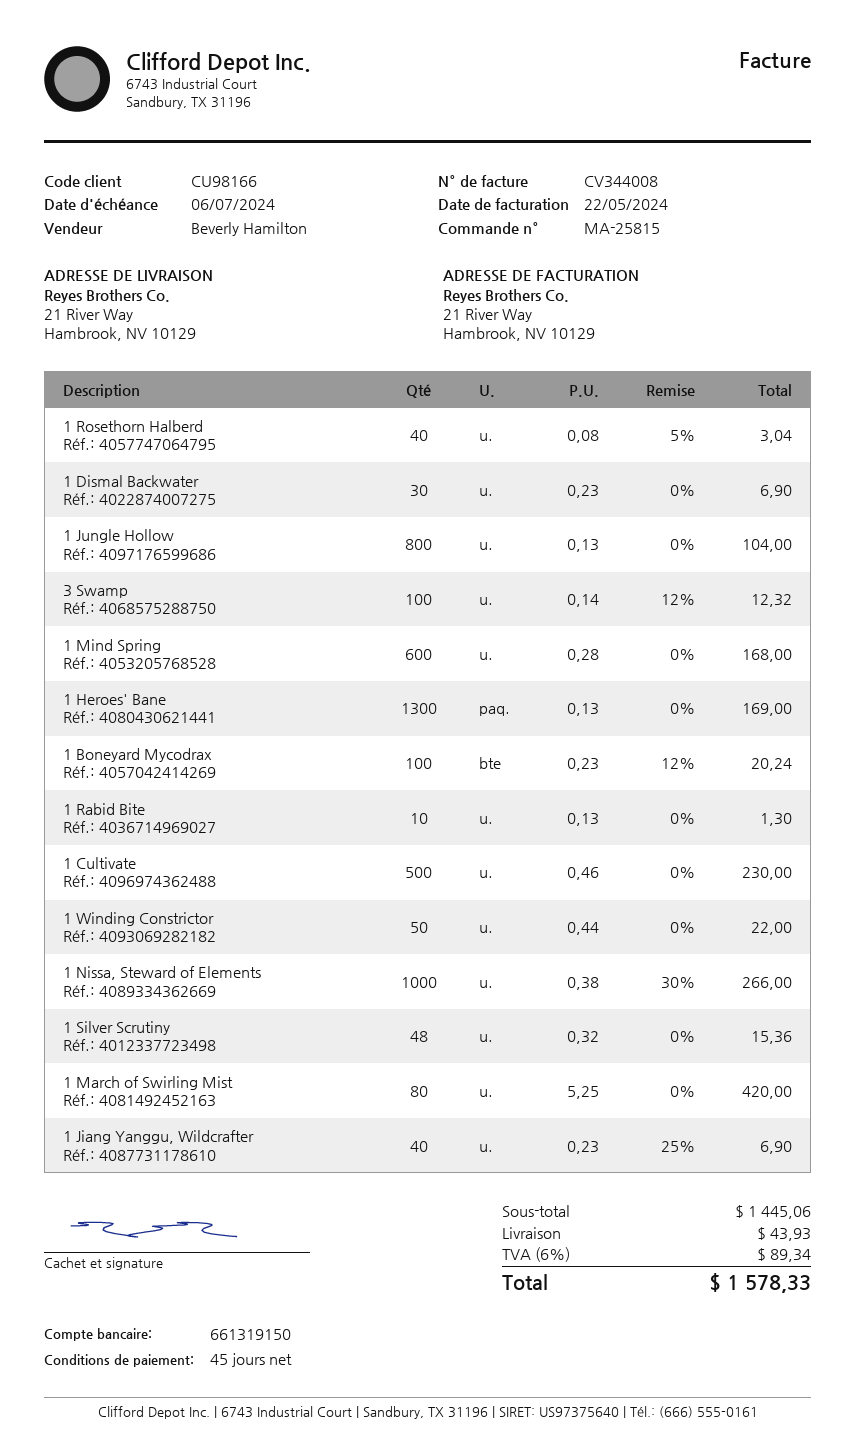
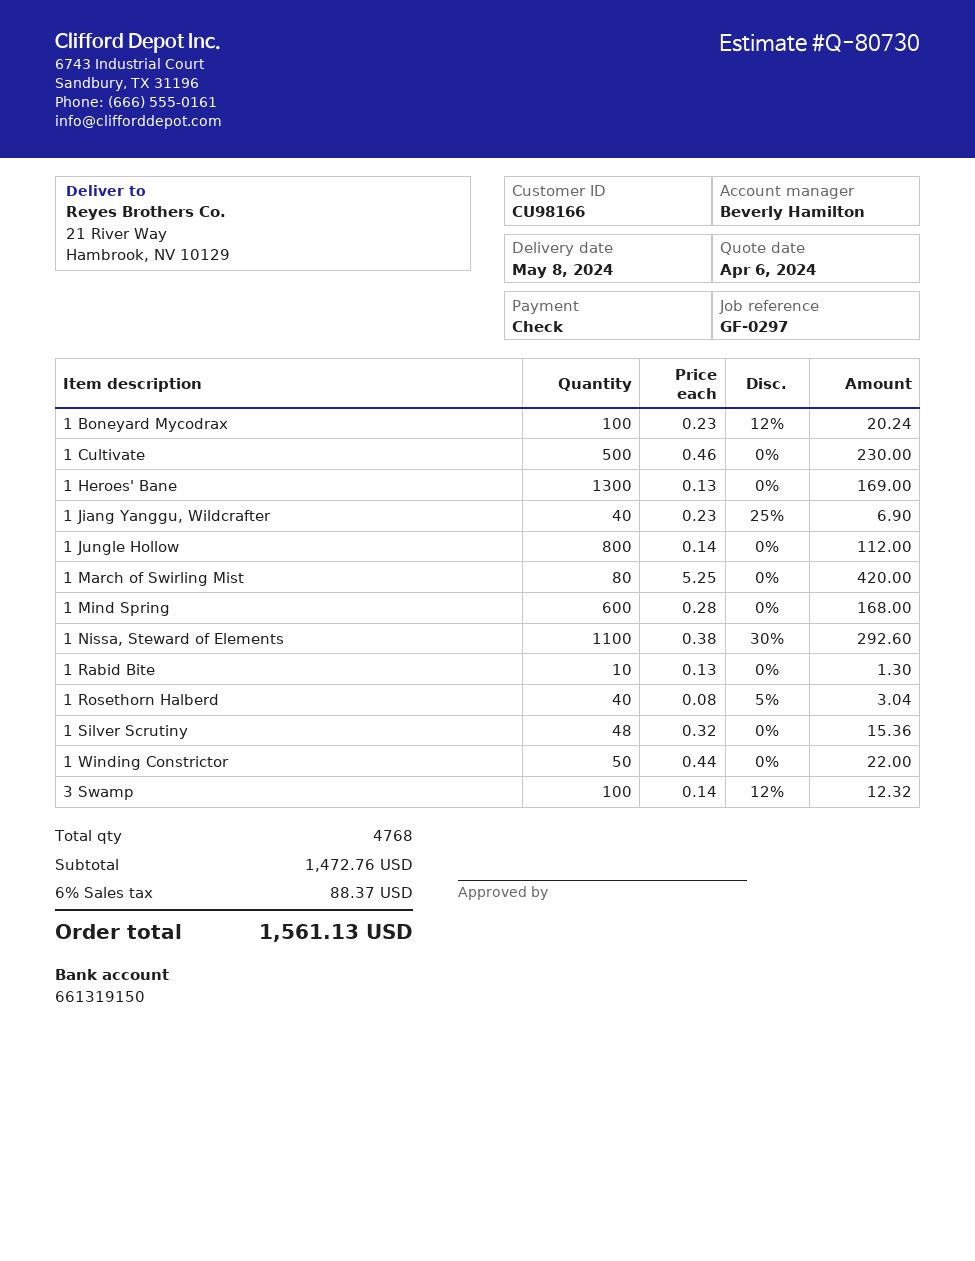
1 Dismal Backwater: 30 x 0.23 = 6.90 -> none
1 Jungle Hollow: 800 x 0.13 = 104.00 -> 800 x 0.14 = 112.00
1 Nissa, Steward of Elements: 1000 x 0.38 - 30% = 266.00 -> 1100 x 0.38 - 30% = 292.60
subtotal: 1445.06 -> 1472.76
shipping: 43.93 -> none
tax: 6% = 89.34 -> 6% = 88.37
total: 1578.33 -> 1561.13

